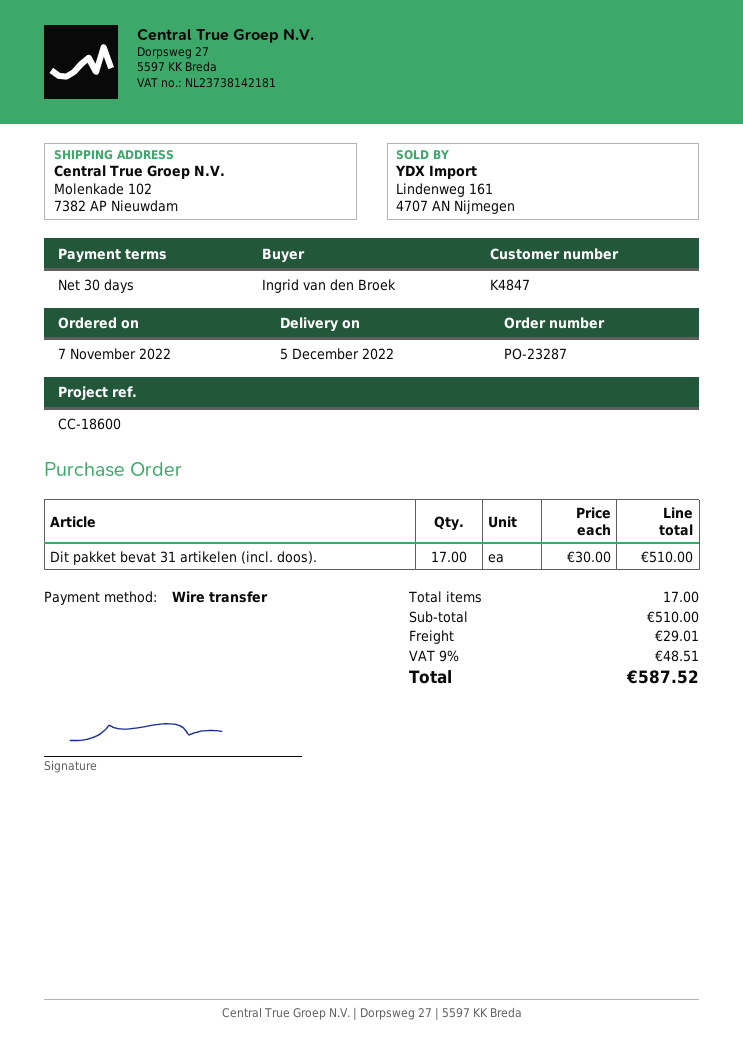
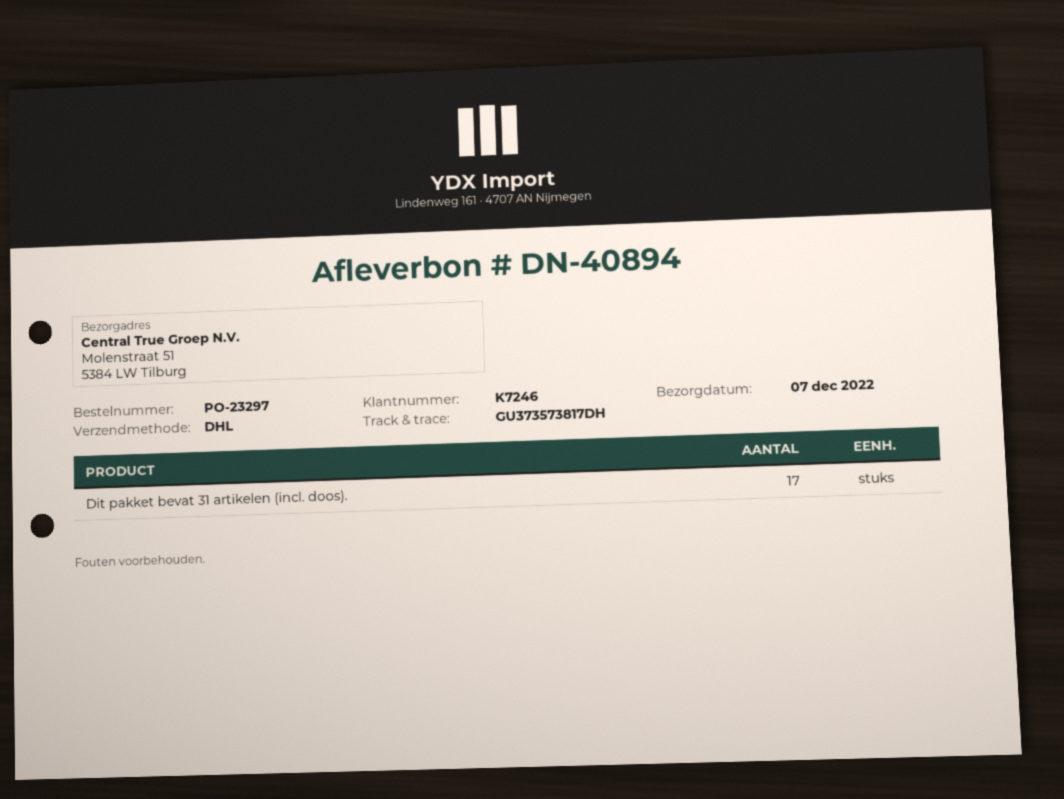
order number: PO-23287 -> PO-23297
delivery date: 2022-12-05 -> 2022-12-07
customer number: K4847 -> K7246
ship to: Molenkade 102, 7382 AP Nieuwdam -> Molenstraat 51, 5384 LW Tilburg

